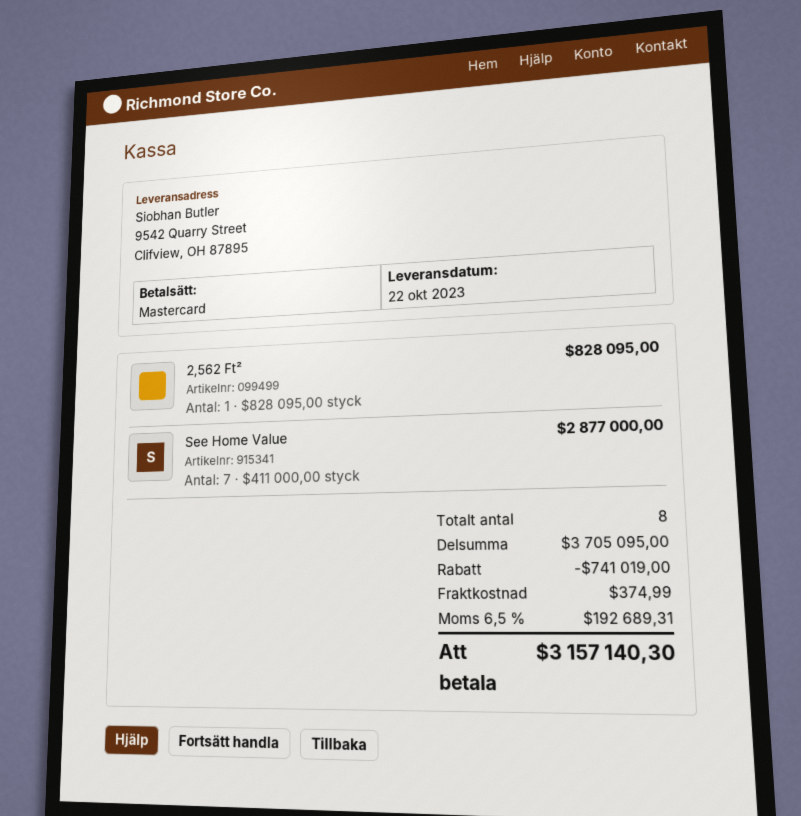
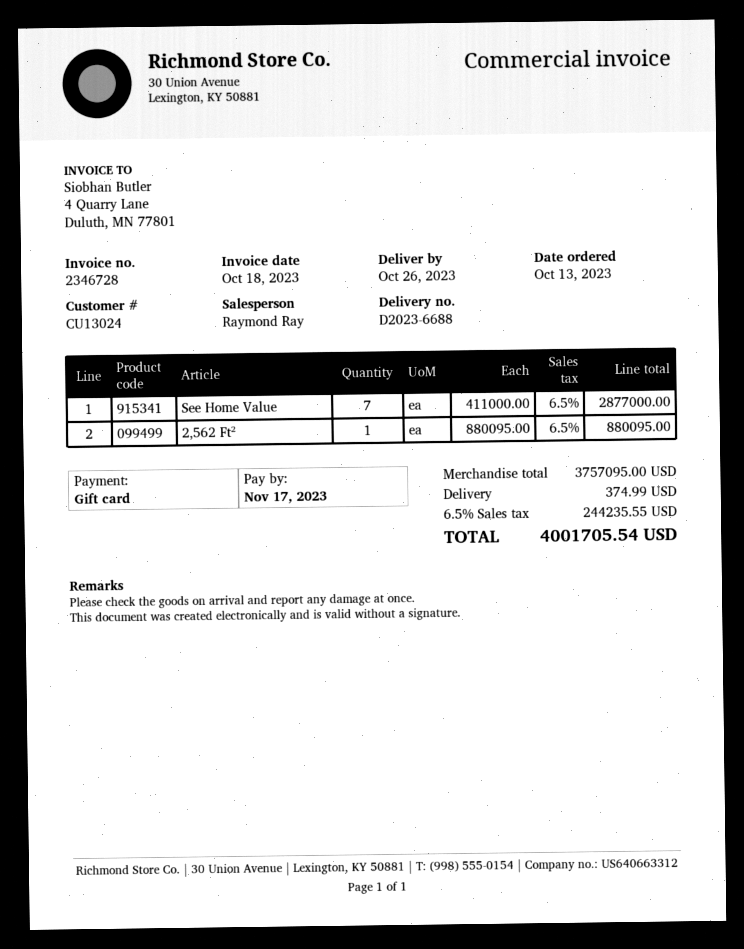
delivery date: 2023-10-22 -> 2023-10-26
payment method: Mastercard -> gift card
2,562 Ft²: 1 x 828095.00 = 828095.00 -> 1 x 880095.00 = 880095.00
subtotal: 3705095.00 -> 3757095.00
discount: 741019.00 -> none
tax: 6.5% = 192689.31 -> 6.5% = 244235.55
total: 3157140.30 -> 4001705.54

